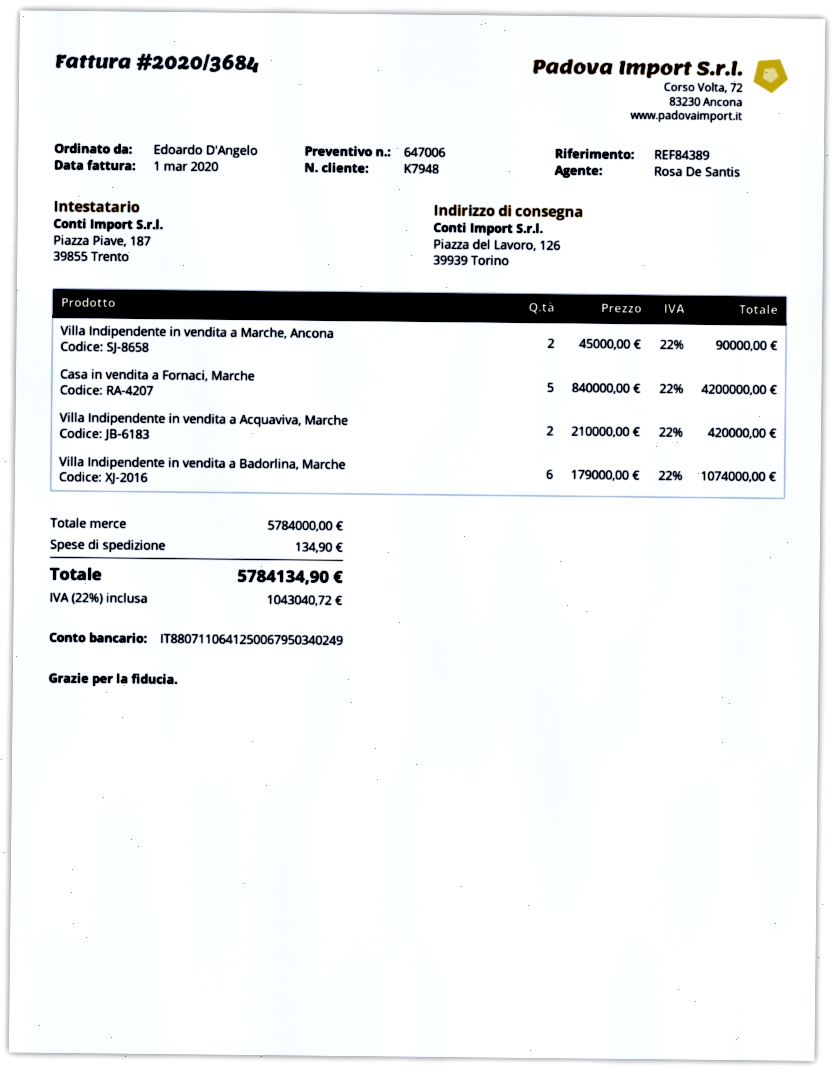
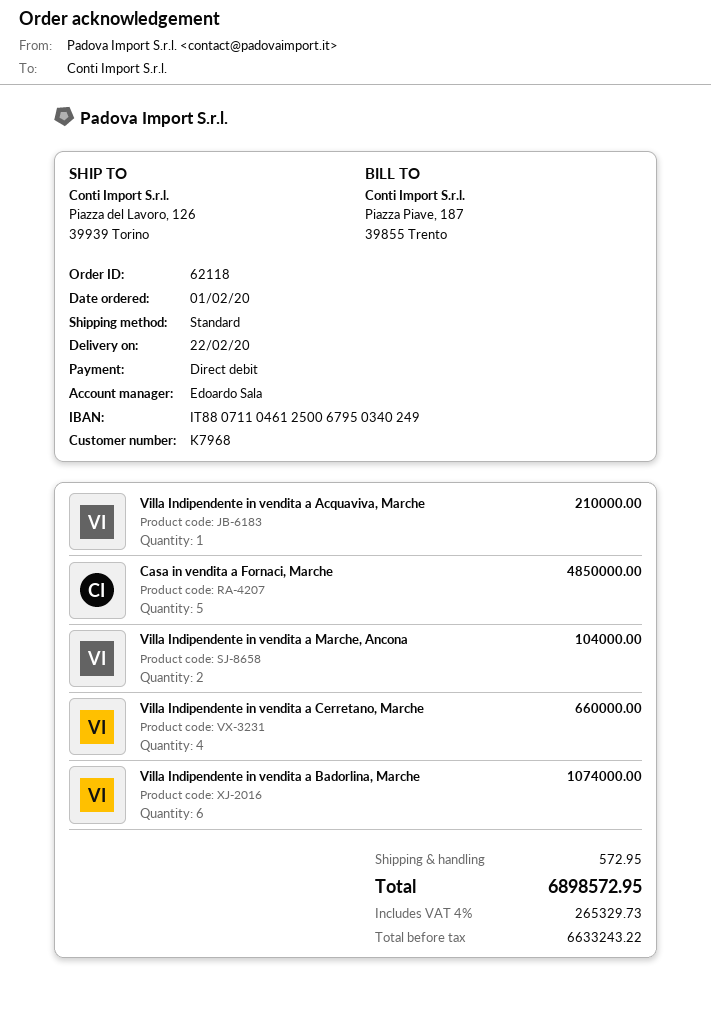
customer number: K7948 -> K7968
sales rep: Rosa De Santis -> Edoardo Sala
bank account: IT8807110641250067950340249 -> IT8807110461250067950340249
Villa Indipendente in vendita a Marche, Ancona: 2 for 90000.00 -> 2 for 104000.00
Casa in vendita a Fornaci, Marche: 5 for 4200000.00 -> 5 for 4850000.00
Villa Indipendente in vendita a Acquaviva, Marche: 2 for 420000.00 -> 1 for 210000.00
Villa Indipendente in vendita a Cerretano, Marche: none -> 4 for 660000.00
shipping: 134.90 -> 572.95
tax: 22% = 1043040.72 -> 4% = 265329.73
total: 5784134.90 -> 6898572.95

